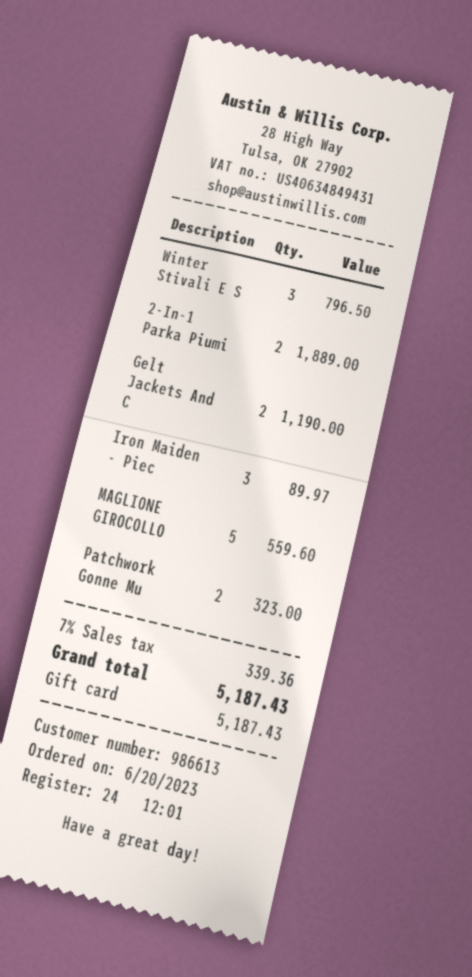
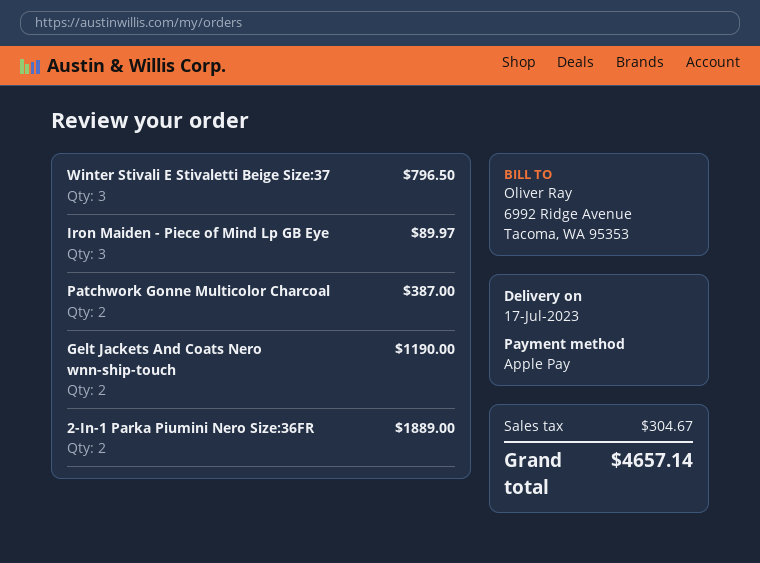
payment method: gift card -> Apple Pay
MAGLIONE GIROCOLLO: 5 for 559.60 -> none
Patchwork Gonne Mu: 2 for 323.00 -> 2 for 387.00
tax: 339.36 -> 304.67
total: 5187.43 -> 4657.14

